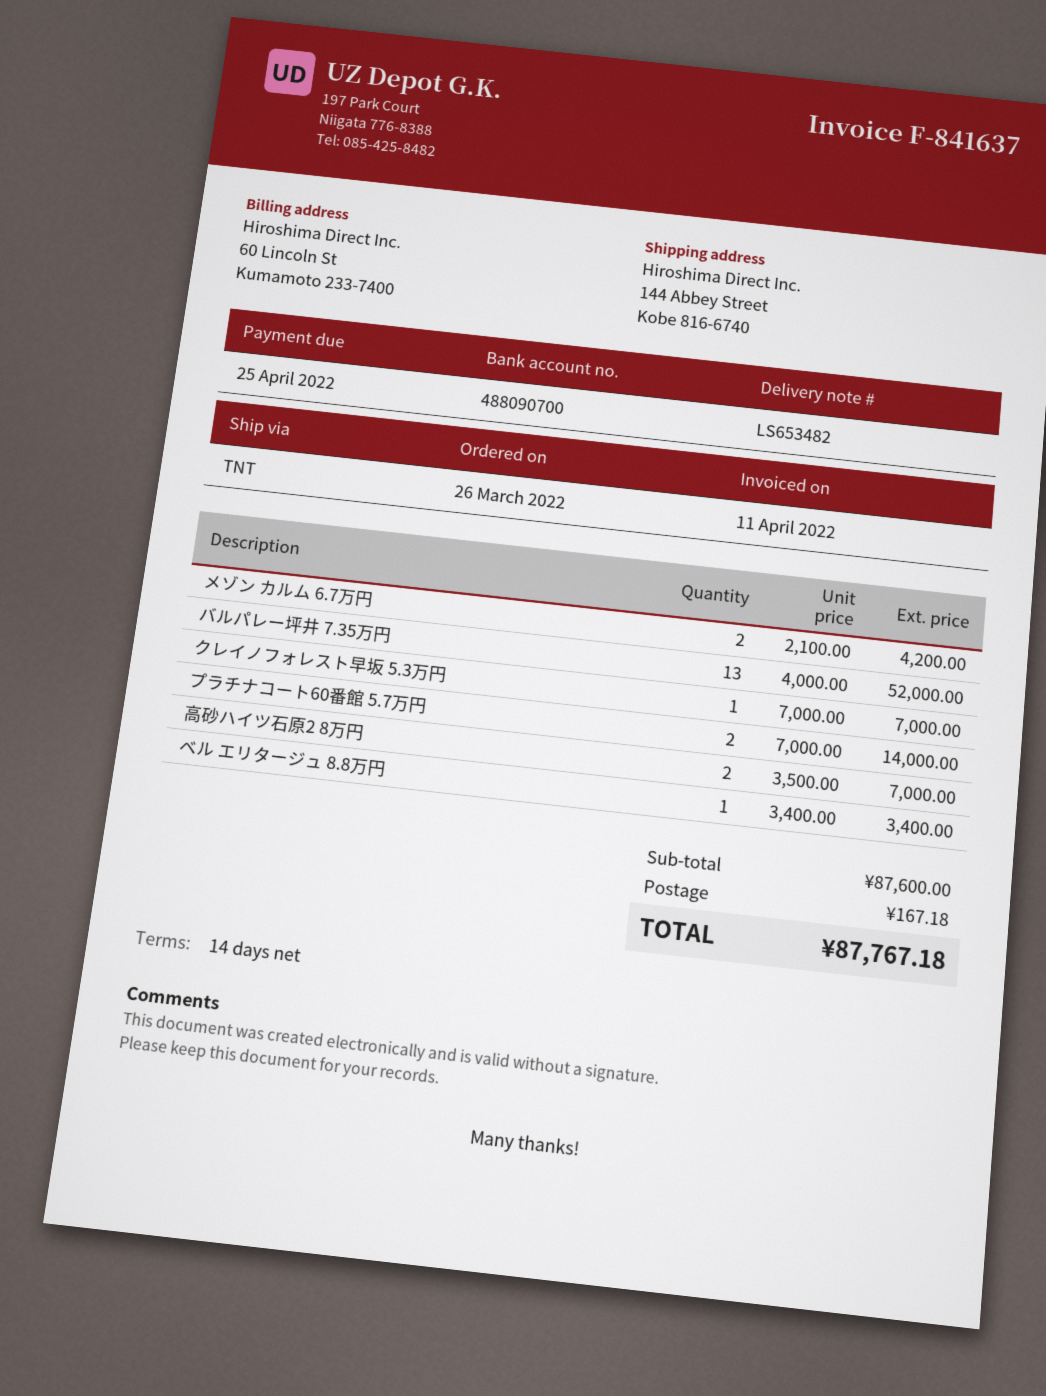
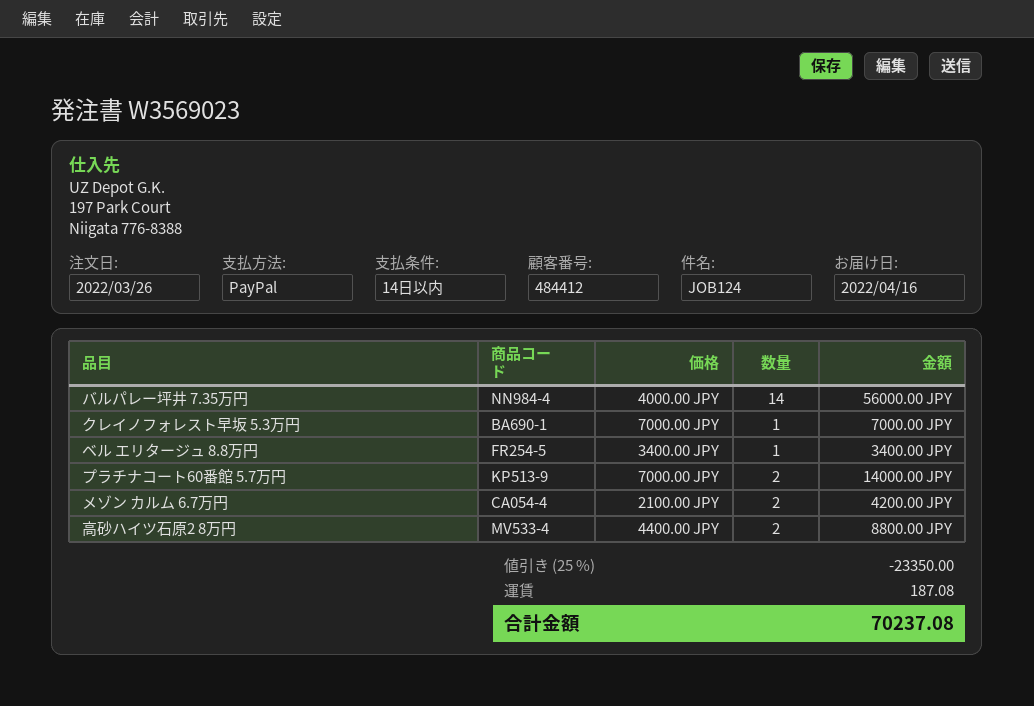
バルパレー坪井 7.35万円: 13 x 4000.00 = 52000.00 -> 14 x 4000.00 = 56000.00
高砂ハイツ石原2 8万円: 2 x 3500.00 = 7000.00 -> 2 x 4400.00 = 8800.00
discount: none -> 25% = 23350.00
shipping: 167.18 -> 187.08
total: 87767.18 -> 70237.08

